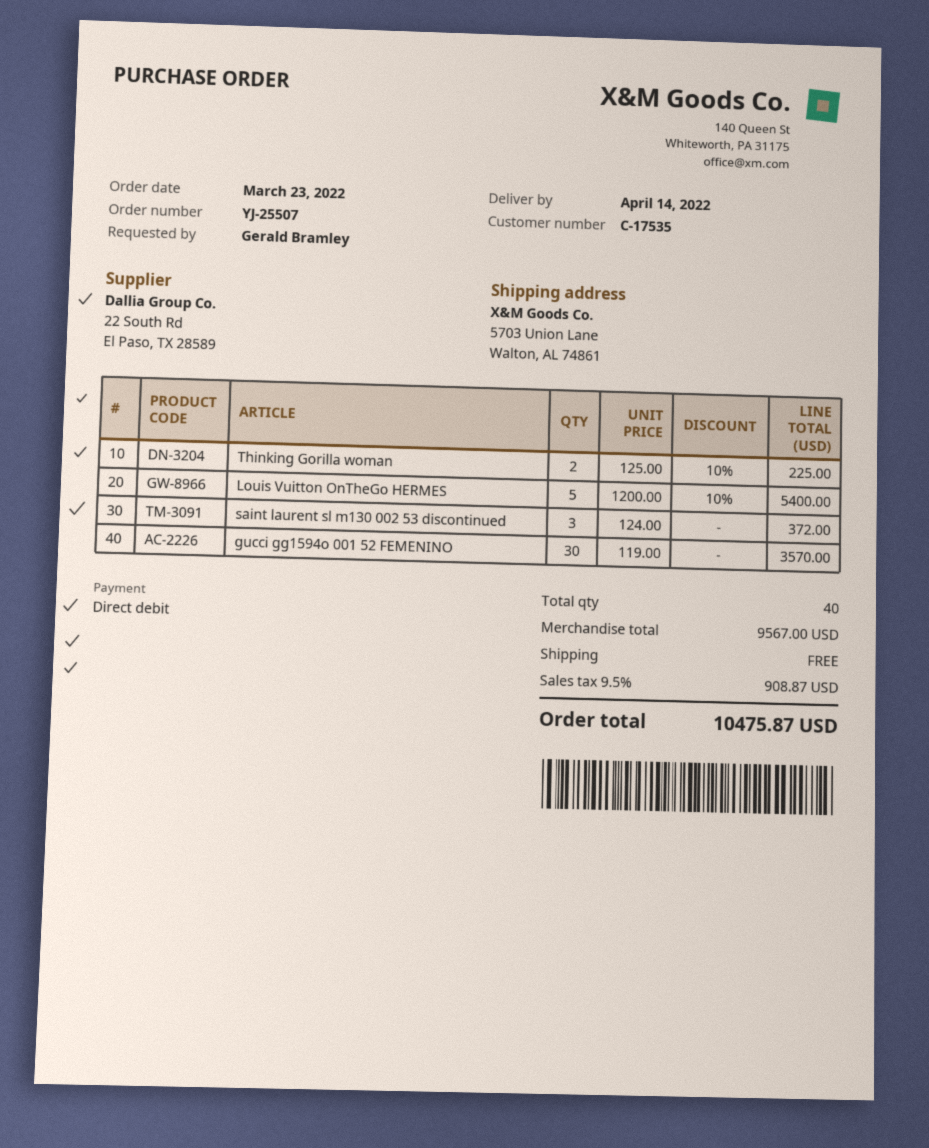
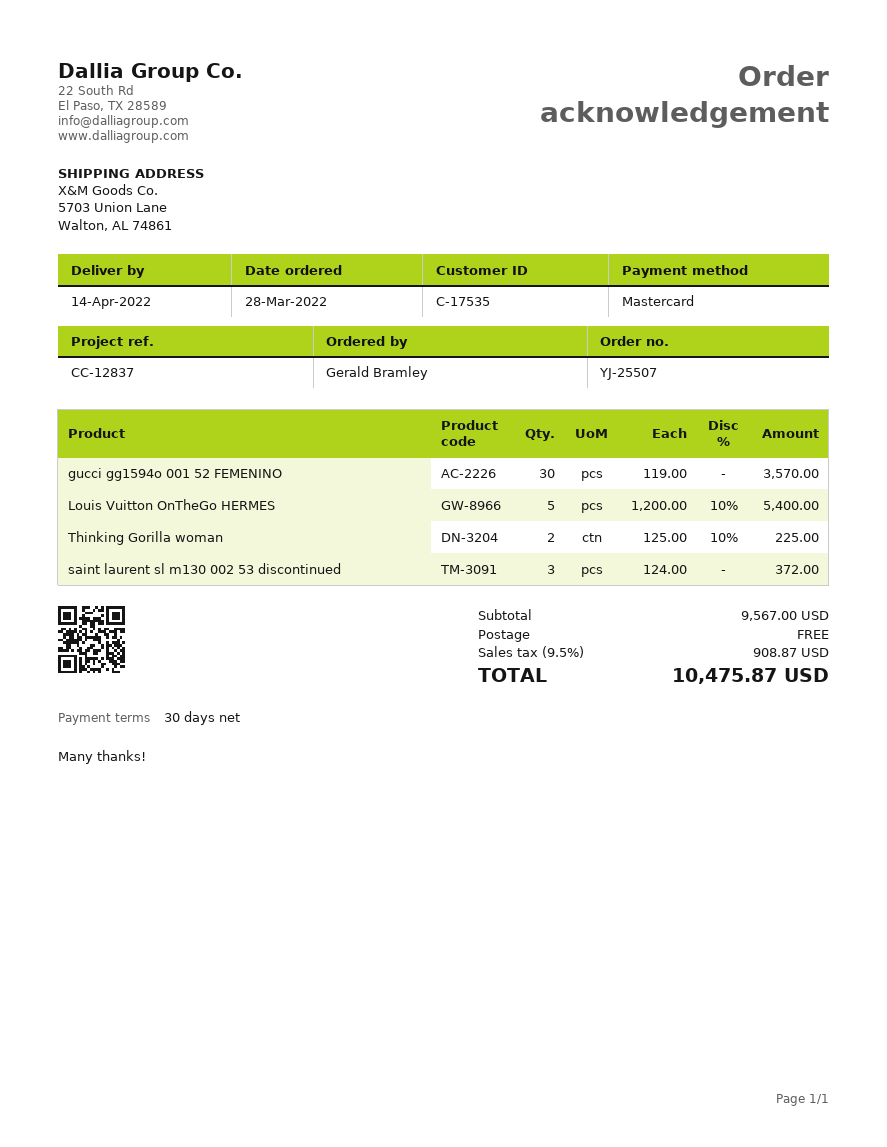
order date: 2022-03-23 -> 2022-03-28
payment method: direct debit -> Mastercard

